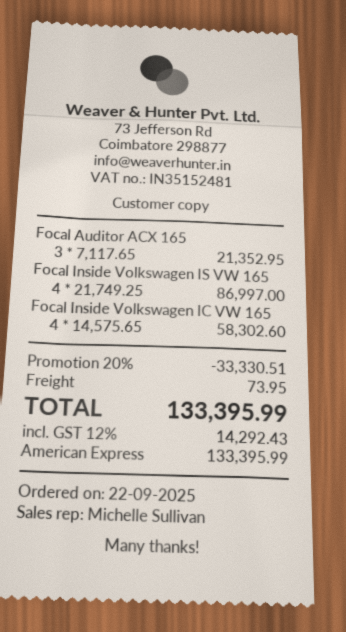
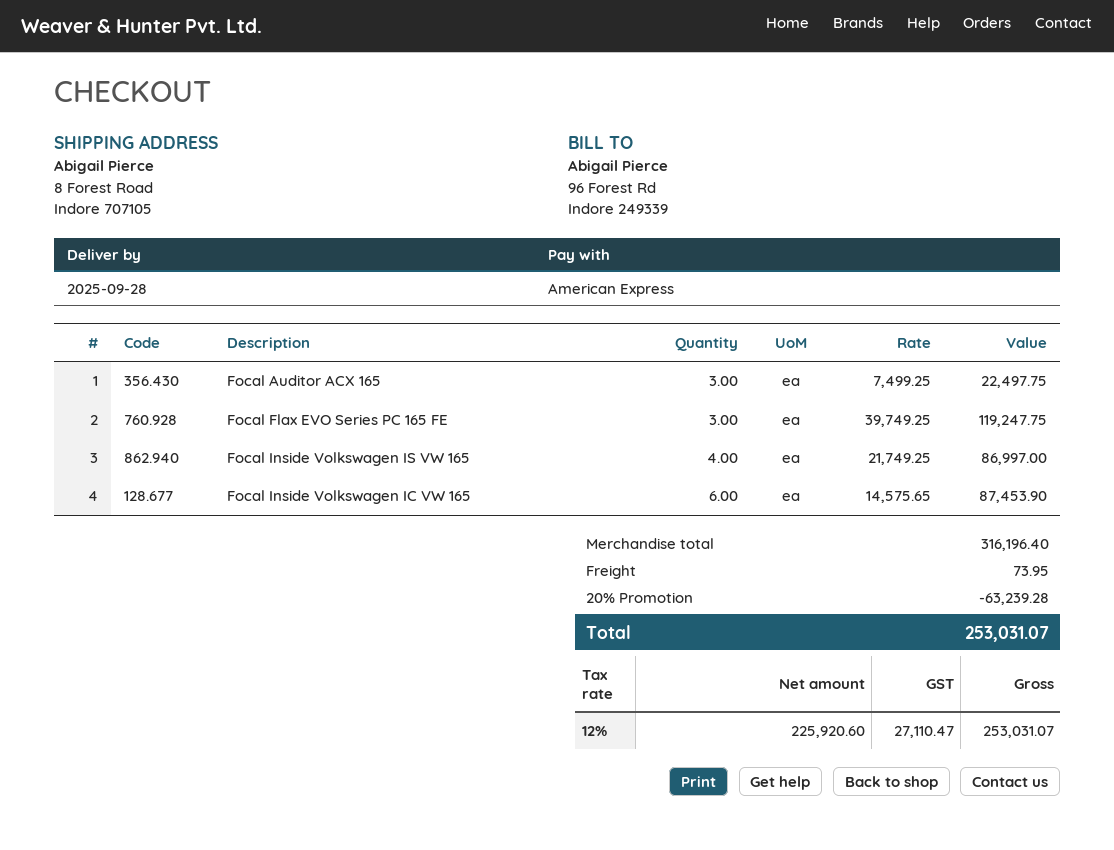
Focal Auditor ACX 165: 3 x 7117.65 = 21352.95 -> 3 x 7499.25 = 22497.75
Focal Inside Volkswagen IC VW 165: 4 x 14575.65 = 58302.60 -> 6 x 14575.65 = 87453.90
Focal Flax EVO Series PC 165 FE: none -> 3 x 39749.25 = 119247.75
discount: 20% = 33330.51 -> 20% = 63239.28
tax: 12% = 14292.43 -> 12% = 27110.47
total: 133395.99 -> 253031.07

